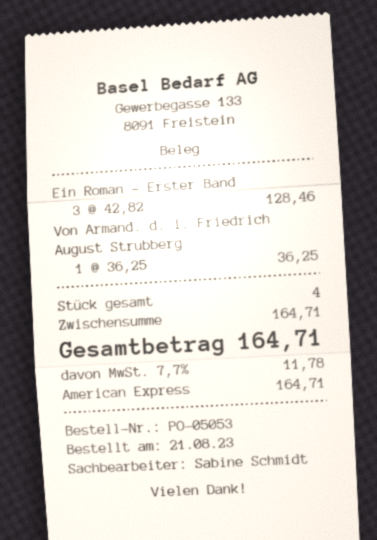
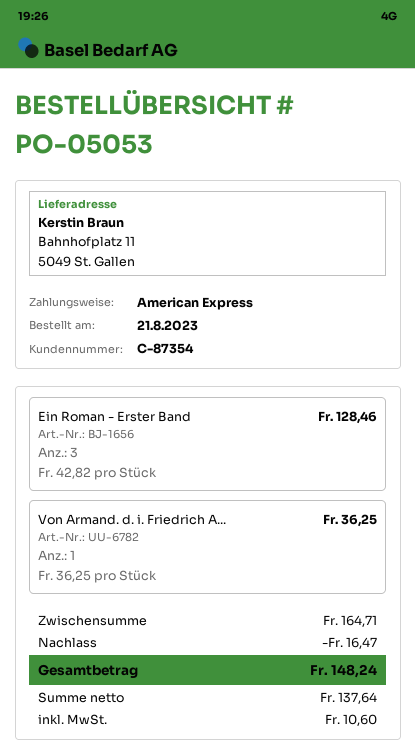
discount: none -> 16.47
tax: 11.78 -> 10.60
total: 164.71 -> 148.24

